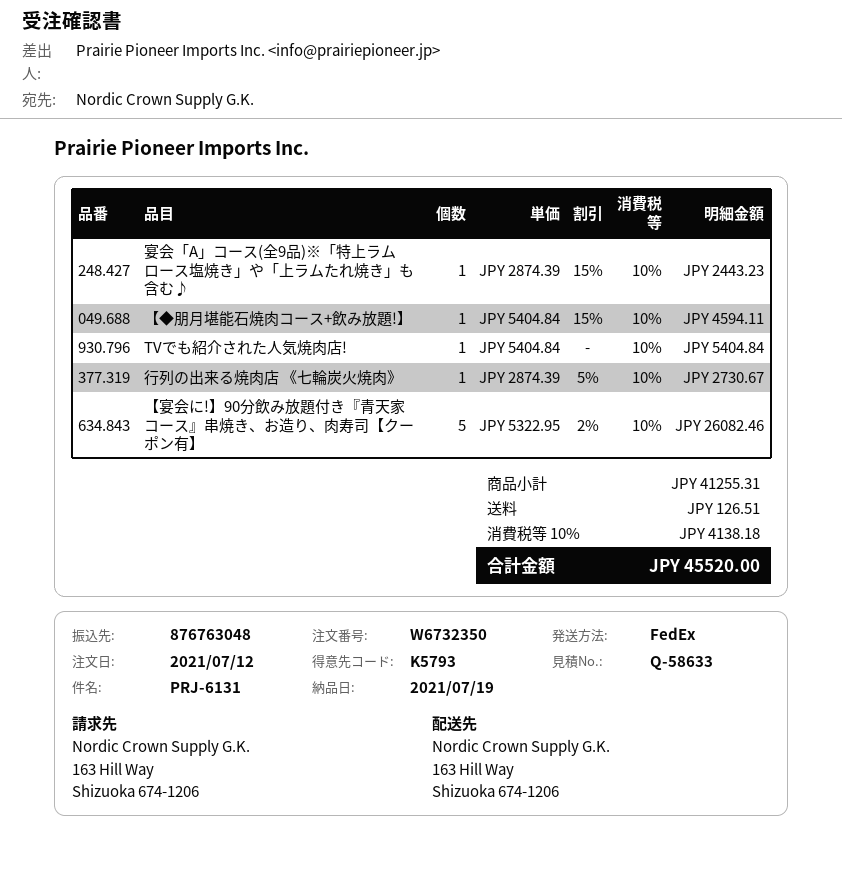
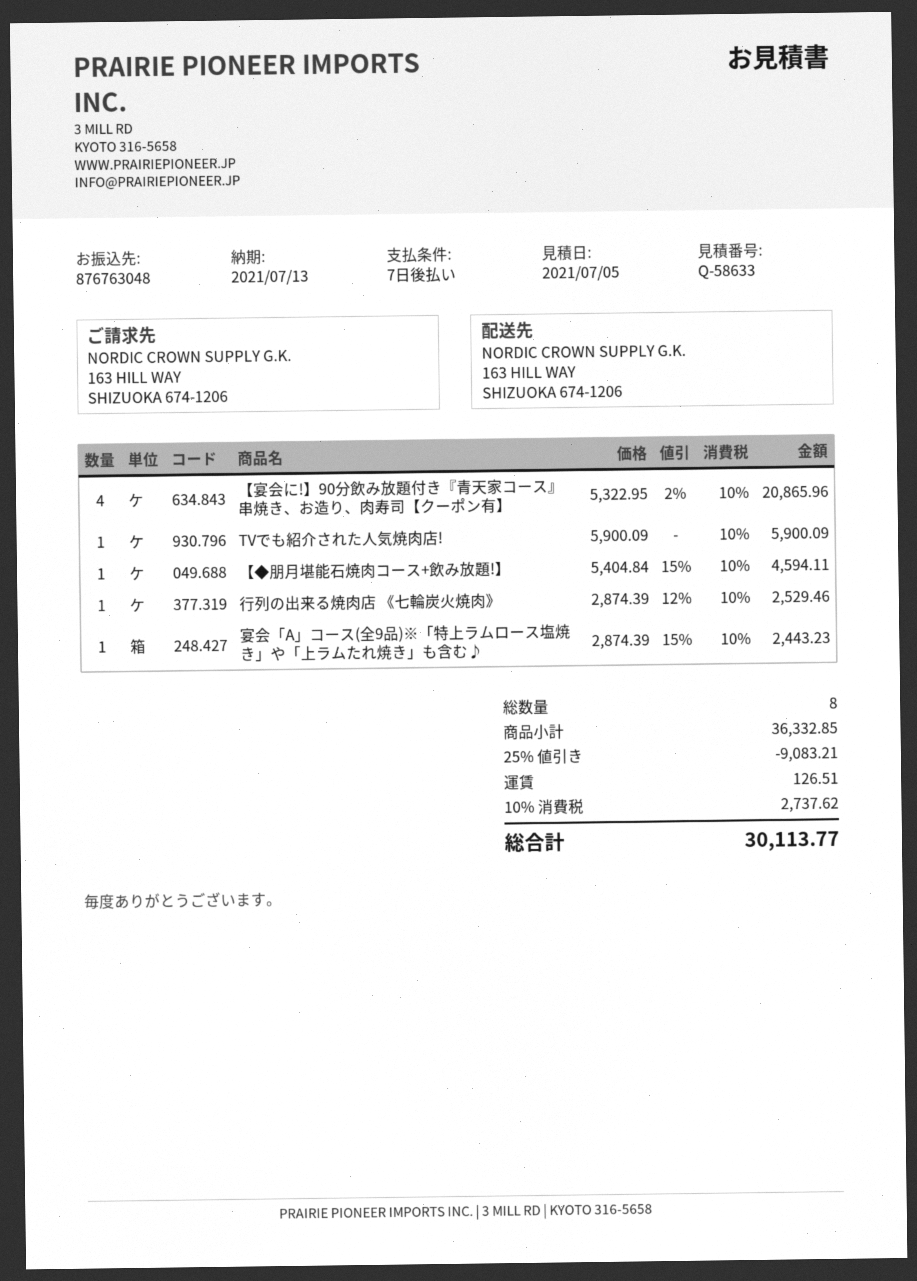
delivery date: 2021-07-19 -> 2021-07-13
TVでも紹介された人気焼肉店!: 1 x 5404.84 = 5404.84 -> 1 x 5900.09 = 5900.09
行列の出来る焼肉店 《七輪炭火焼肉》: 1 x 2874.39 - 5% = 2730.67 -> 1 x 2874.39 - 12% = 2529.46
【宴会に!】90分飲み放題付き『青天家コース』串焼き、お造り、肉寿司【クーポン有】: 5 x 5322.95 - 2% = 26082.46 -> 4 x 5322.95 - 2% = 20865.96
subtotal: 41255.31 -> 36332.85
discount: none -> 25% = 9083.21
tax: 10% = 4138.18 -> 10% = 2737.62
total: 45520.00 -> 30113.77

